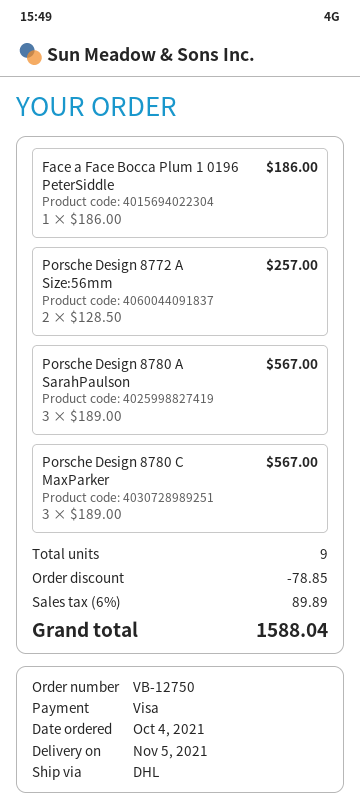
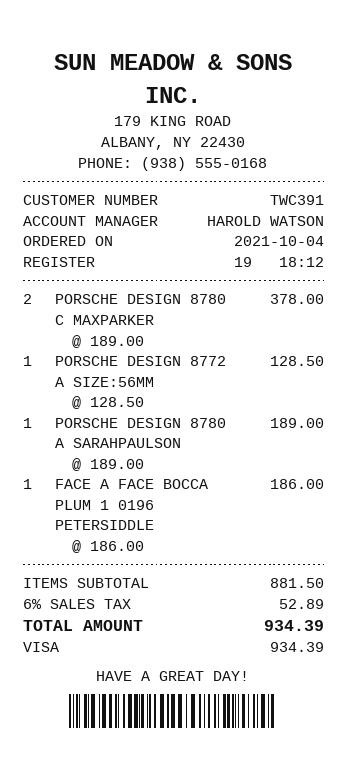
Porsche Design 8772 A Size:56mm: 2 x 128.50 = 257.00 -> 1 x 128.50 = 128.50
Porsche Design 8780 A SarahPaulson: 3 x 189.00 = 567.00 -> 1 x 189.00 = 189.00
Porsche Design 8780 C MaxParker: 3 x 189.00 = 567.00 -> 2 x 189.00 = 378.00
discount: 78.85 -> none
tax: 6% = 89.89 -> 6% = 52.89
total: 1588.04 -> 934.39

